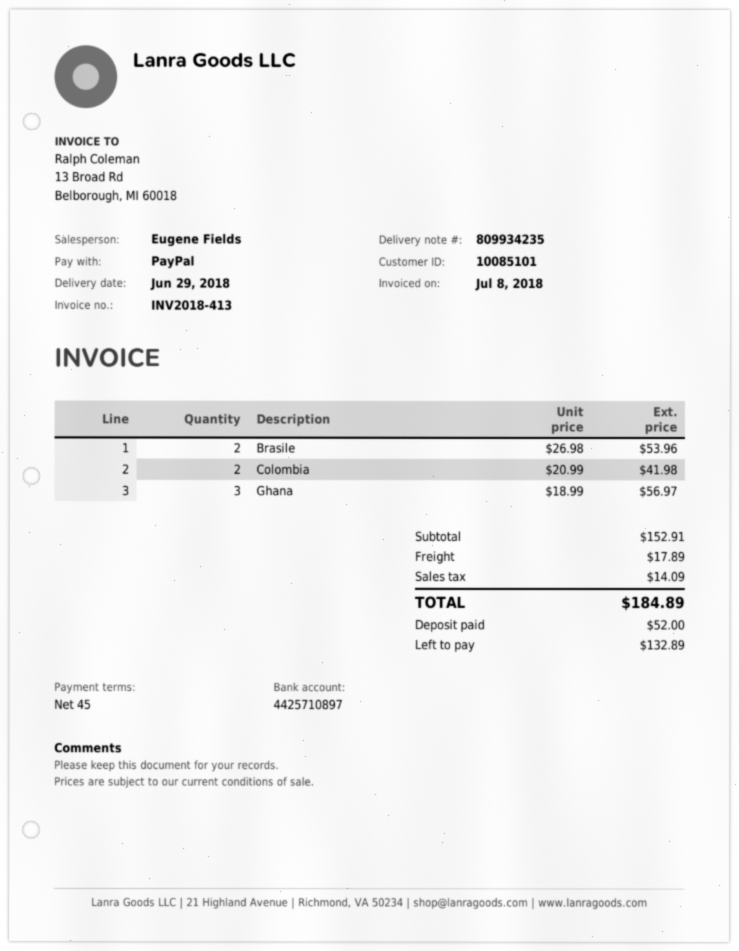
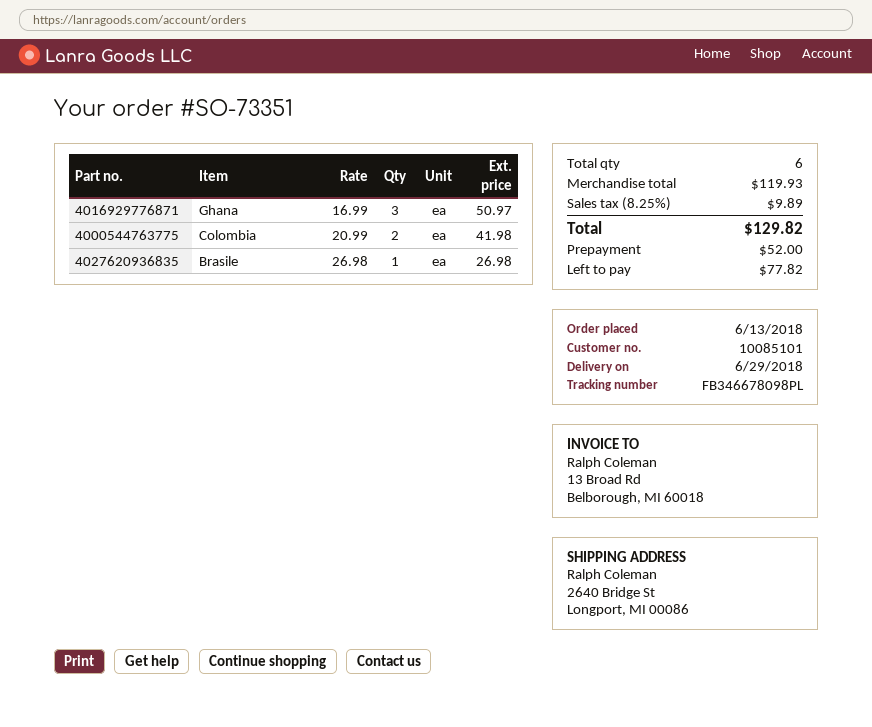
Brasile: 2 x 26.98 = 53.96 -> 1 x 26.98 = 26.98
Ghana: 3 x 18.99 = 56.97 -> 3 x 16.99 = 50.97
subtotal: 152.91 -> 119.93
shipping: 17.89 -> none
tax: 14.09 -> 9.89
total: 184.89 -> 129.82
balance: 132.89 -> 77.82

